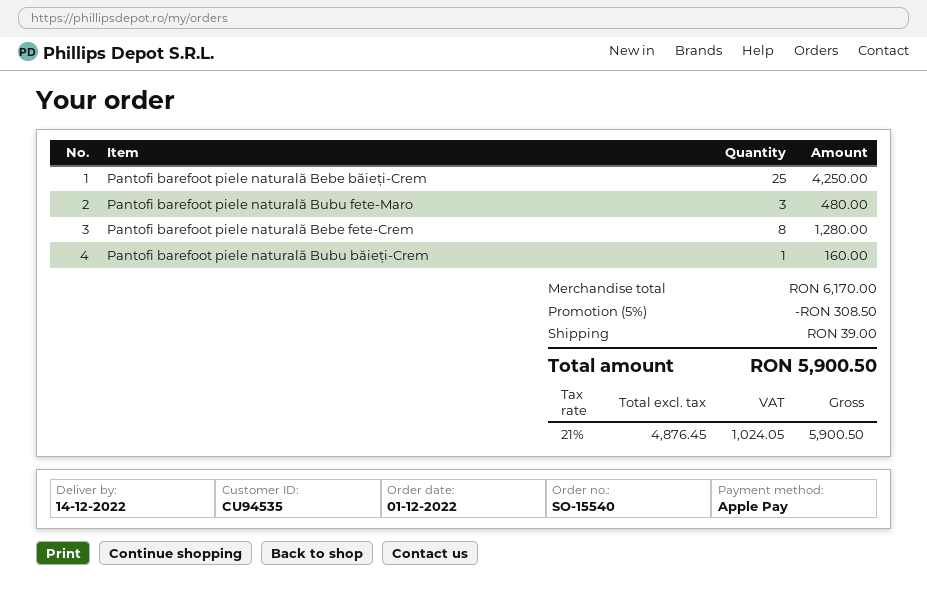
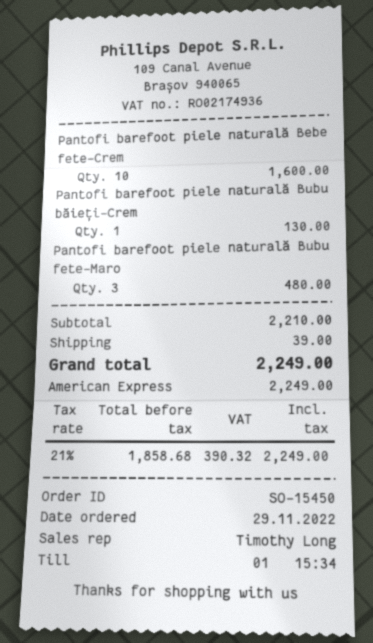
order number: SO-15540 -> SO-15450
order date: 2022-12-01 -> 2022-11-29
payment method: Apple Pay -> American Express
Pantofi barefoot piele naturală Bebe băieți-Crem: 25 for 4250.00 -> none
Pantofi barefoot piele naturală Bebe fete-Crem: 8 for 1280.00 -> 10 for 1600.00
Pantofi barefoot piele naturală Bubu băieți-Crem: 1 for 160.00 -> 1 for 130.00
subtotal: 6170.00 -> 2210.00
discount: 5% = 308.50 -> none
net: 4876.45 -> 1858.68
tax: 21% = 1024.05 -> 21% = 390.32
total: 5900.50 -> 2249.00

